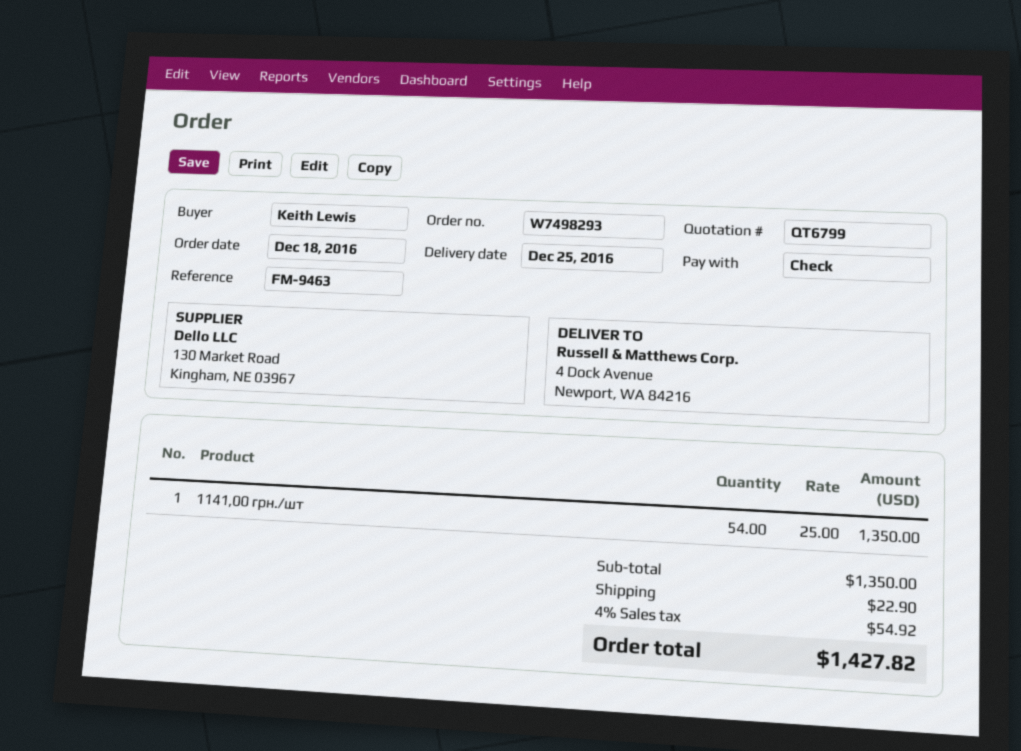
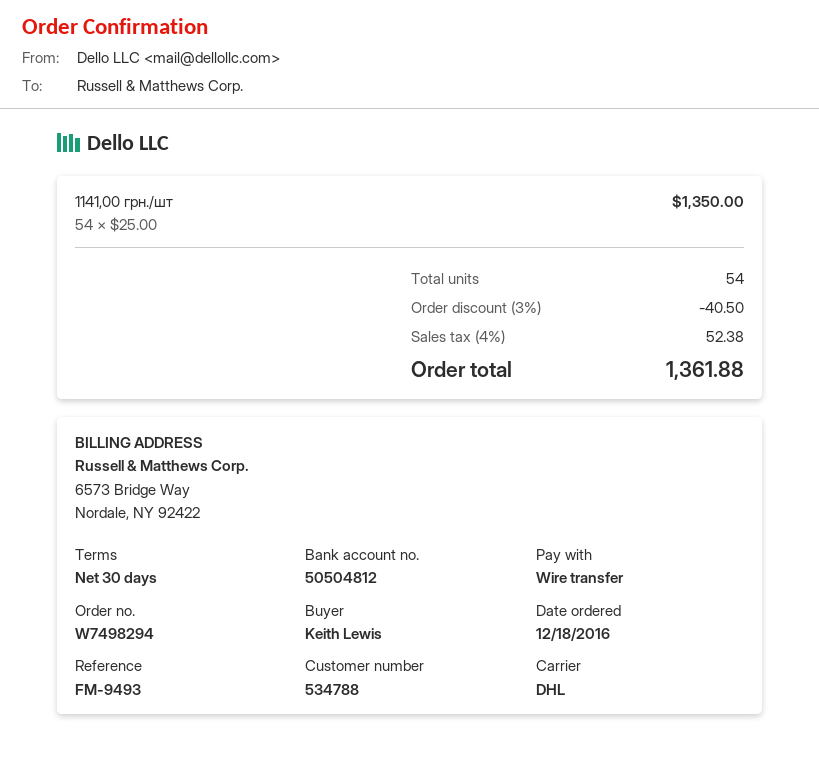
order number: W7498293 -> W7498294
reference: FM-9463 -> FM-9493
payment method: cheque -> bank transfer
discount: none -> 3% = 40.50
shipping: 22.90 -> none
tax: 4% = 54.92 -> 4% = 52.38
total: 1427.82 -> 1361.88

